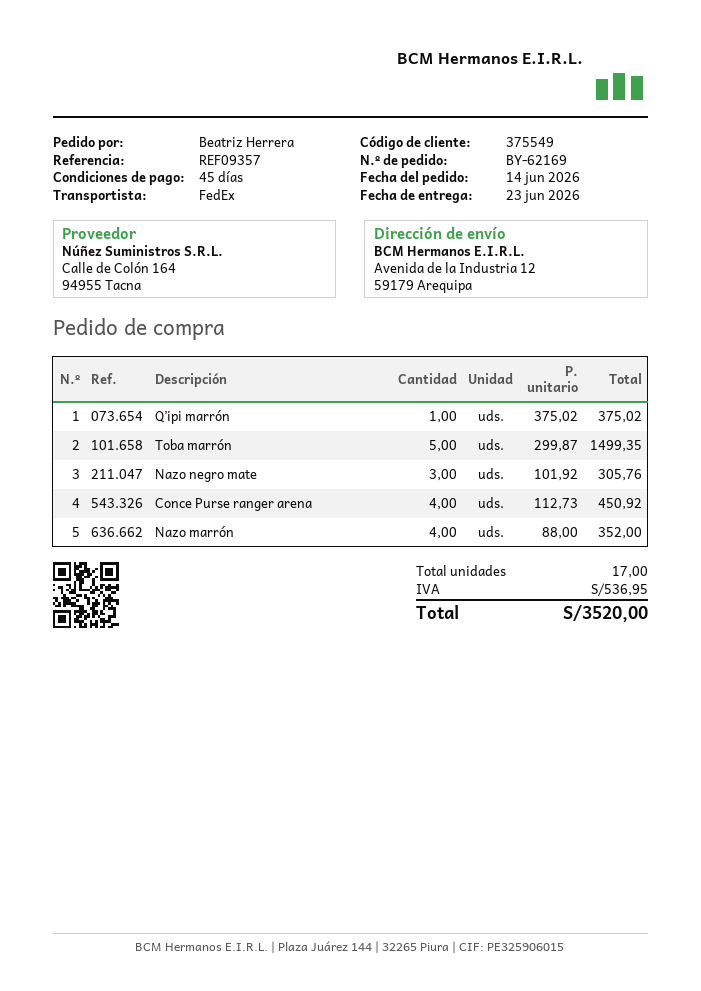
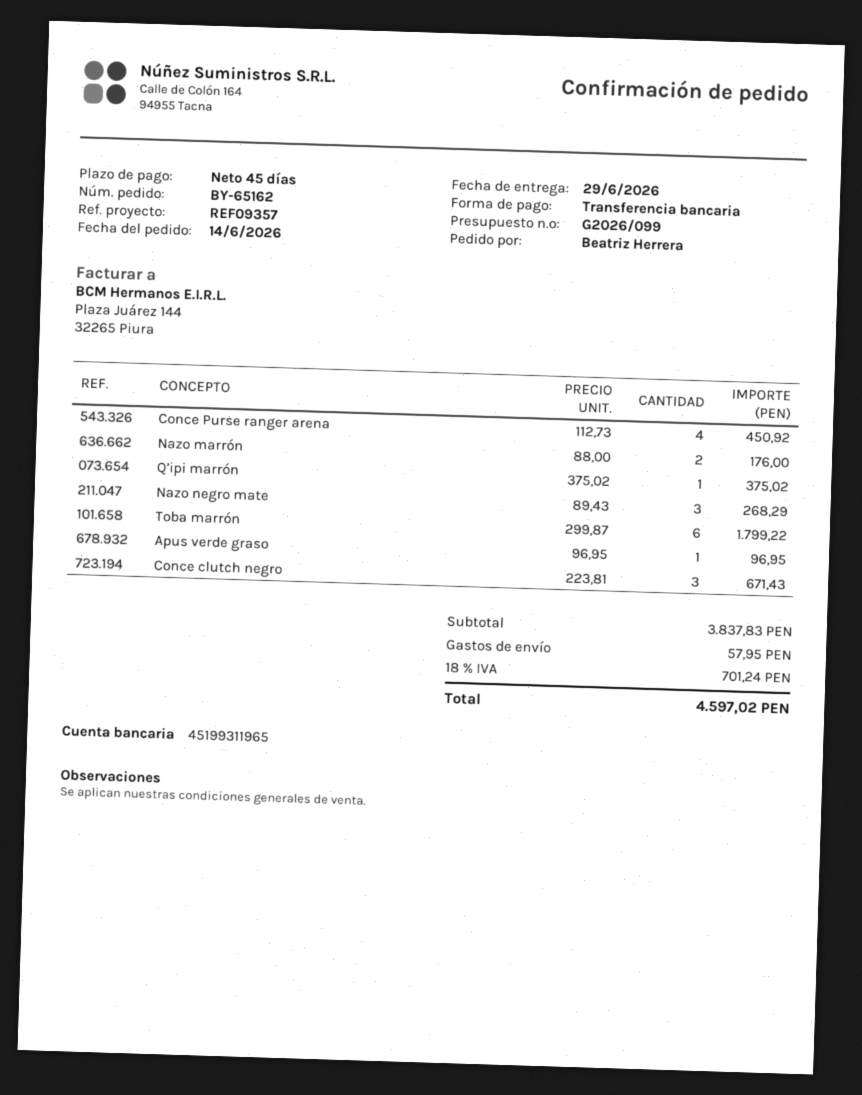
order number: BY-62169 -> BY-65162
delivery date: 2026-06-23 -> 2026-06-29
Toba marrón: 5 x 299.87 = 1499.35 -> 6 x 299.87 = 1799.22
Nazo negro mate: 3 x 101.92 = 305.76 -> 3 x 89.43 = 268.29
Nazo marrón: 4 x 88.00 = 352.00 -> 2 x 88.00 = 176.00
Apus verde graso: none -> 1 x 96.95 = 96.95
Conce clutch negro: none -> 3 x 223.81 = 671.43
shipping: none -> 57.95
tax: 536.95 -> 701.24
total: 3520.00 -> 4597.02

